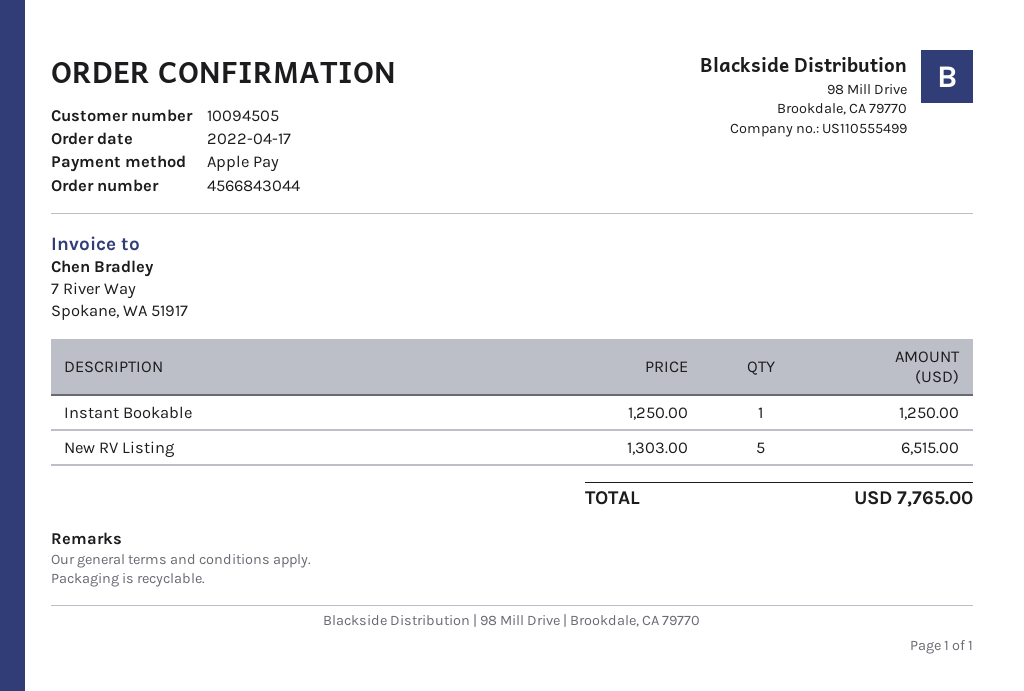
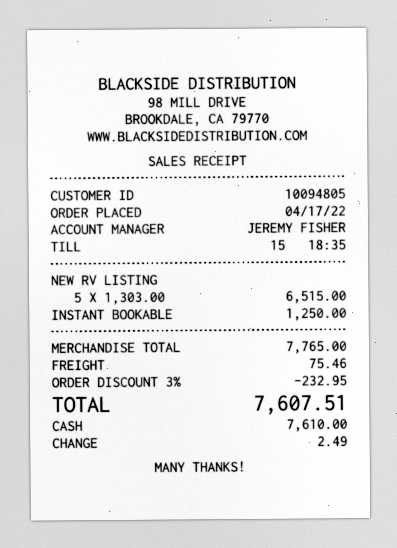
customer number: 10094505 -> 10094805
payment method: Apple Pay -> cash
discount: none -> 3% = 232.95
shipping: none -> 75.46
total: 7765.00 -> 7607.51

